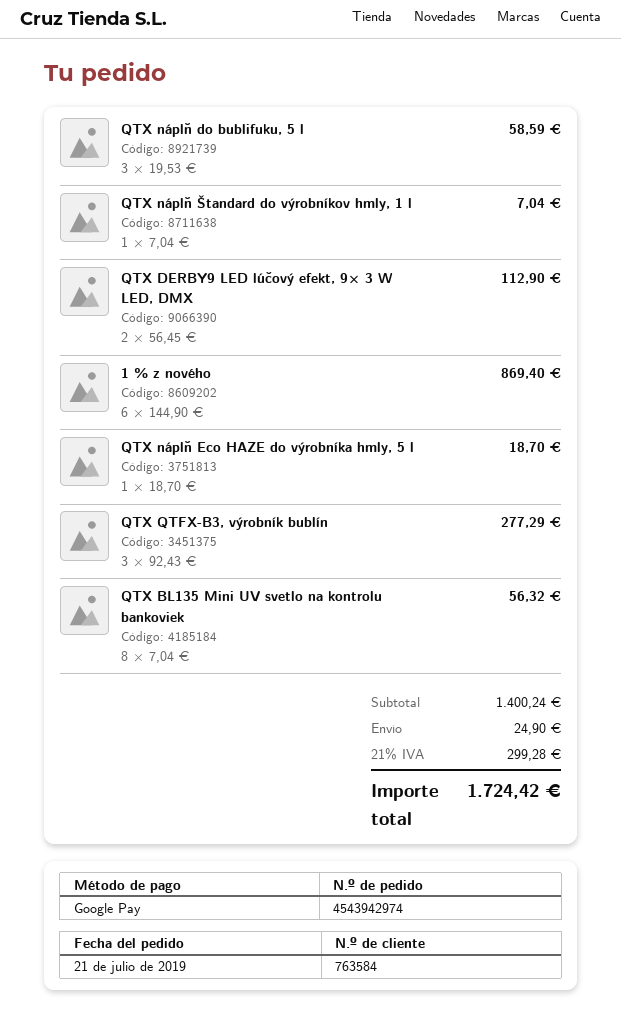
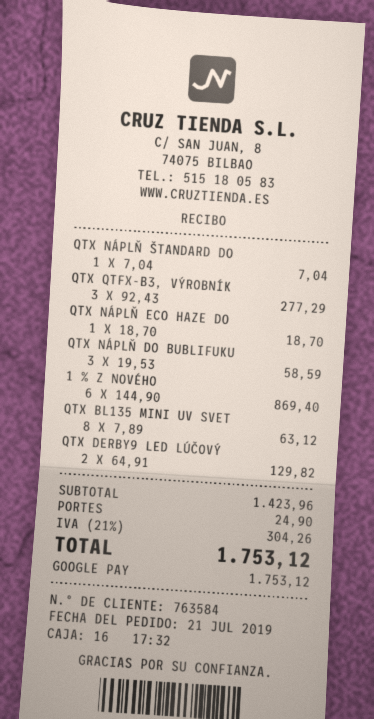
QTX DERBY9 LED lúčový efekt, 9× 3 W LED, DMX: 2 x 56.45 = 112.90 -> 2 x 64.91 = 129.82
QTX BL135 Mini UV svetlo na kontrolu bankoviek: 8 x 7.04 = 56.32 -> 8 x 7.89 = 63.12
subtotal: 1400.24 -> 1423.96
tax: 21% = 299.28 -> 21% = 304.26
total: 1724.42 -> 1753.12

